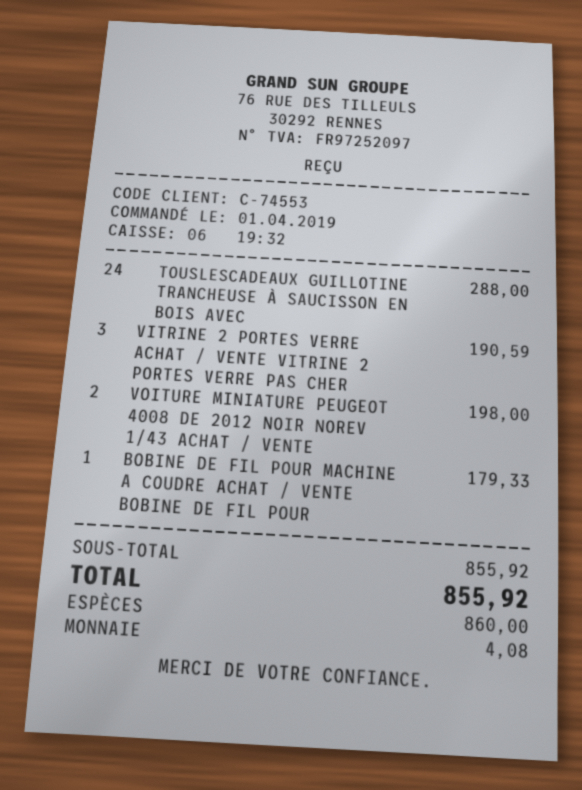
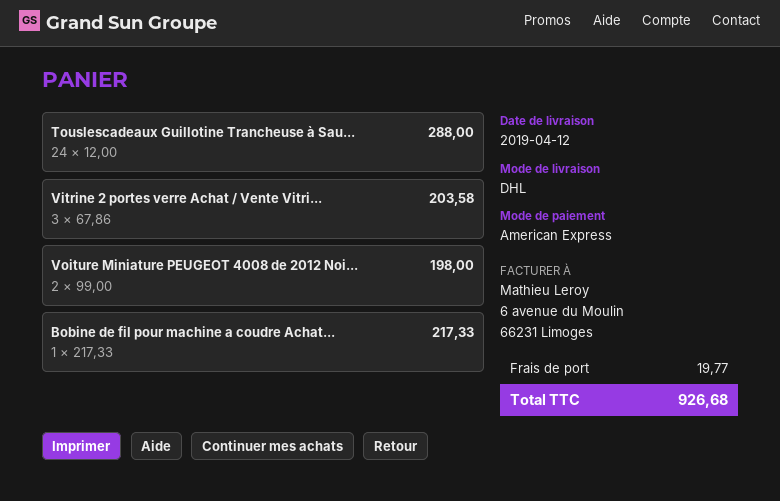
payment method: cash -> American Express
VITRINE 2 PORTES VERRE ACHAT / VENTE VITRINE 2 PORTES VERRE PAS CHER: 3 for 190.59 -> 3 for 203.58
BOBINE DE FIL POUR MACHINE A COUDRE ACHAT / VENTE BOBINE DE FIL POUR: 1 for 179.33 -> 1 for 217.33
shipping: none -> 19.77
total: 855.92 -> 926.68

